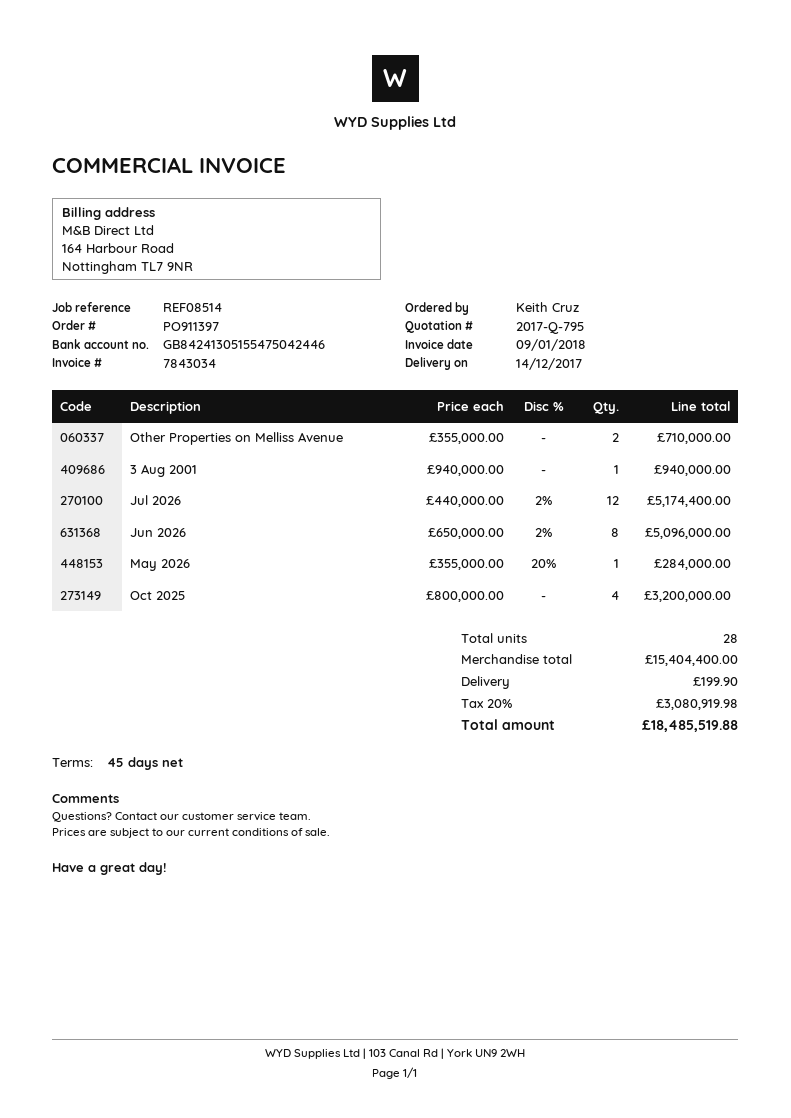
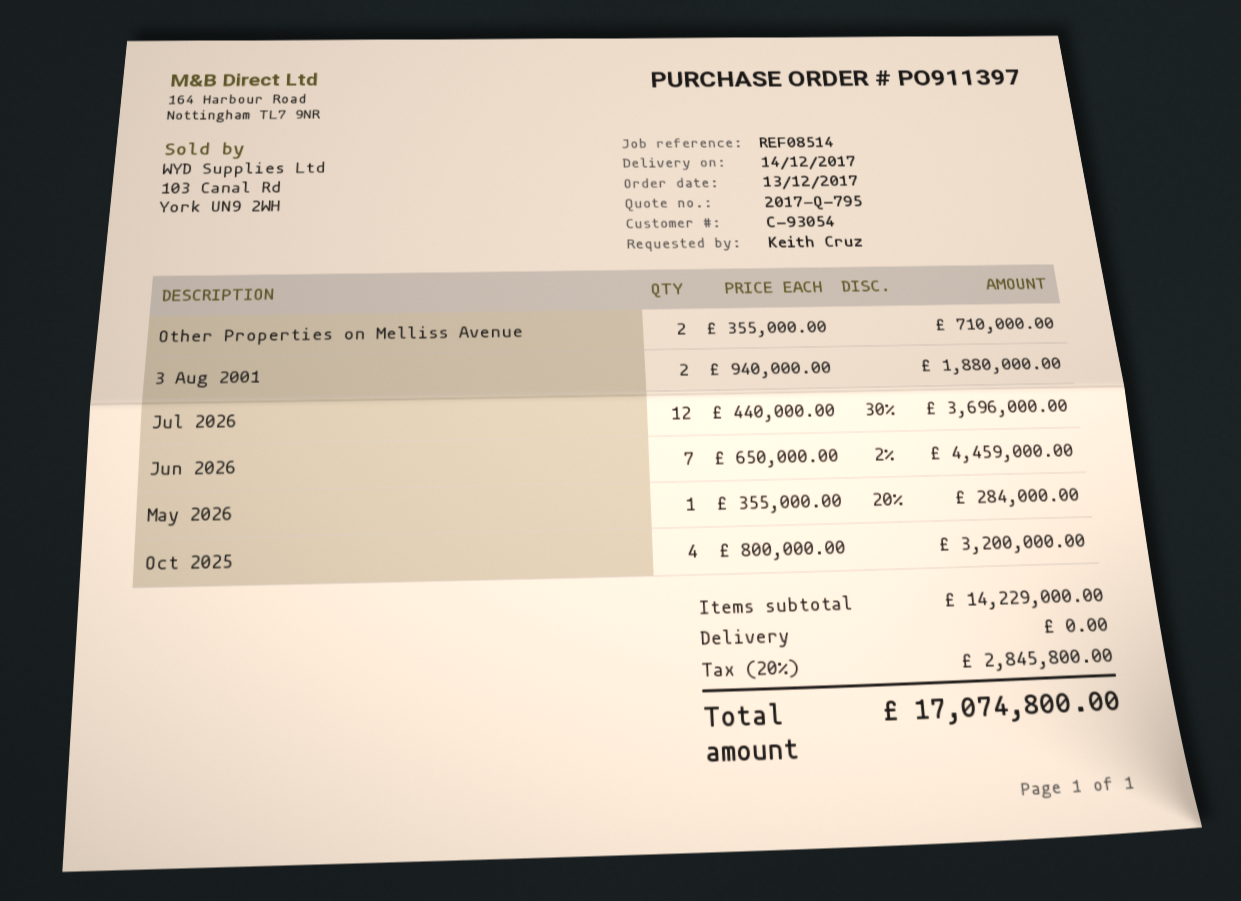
3 Aug 2001: 1 x 940000.00 = 940000.00 -> 2 x 940000.00 = 1880000.00
Jul 2026: 12 x 440000.00 - 2% = 5174400.00 -> 12 x 440000.00 - 30% = 3696000.00
Jun 2026: 8 x 650000.00 - 2% = 5096000.00 -> 7 x 650000.00 - 2% = 4459000.00
subtotal: 15404400.00 -> 14229000.00
shipping: 199.90 -> 0.00
tax: 20% = 3080919.98 -> 20% = 2845800.00
total: 18485519.88 -> 17074800.00

